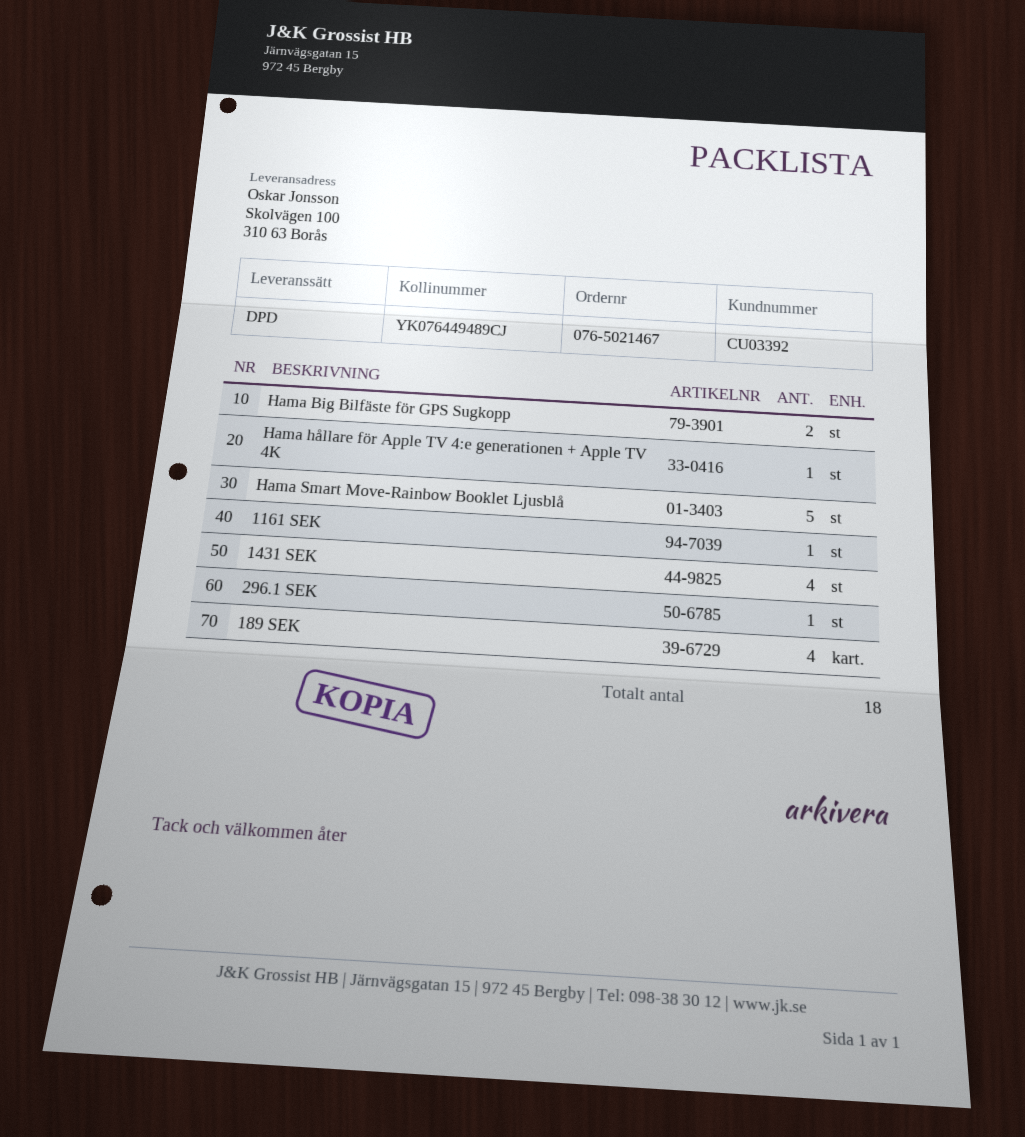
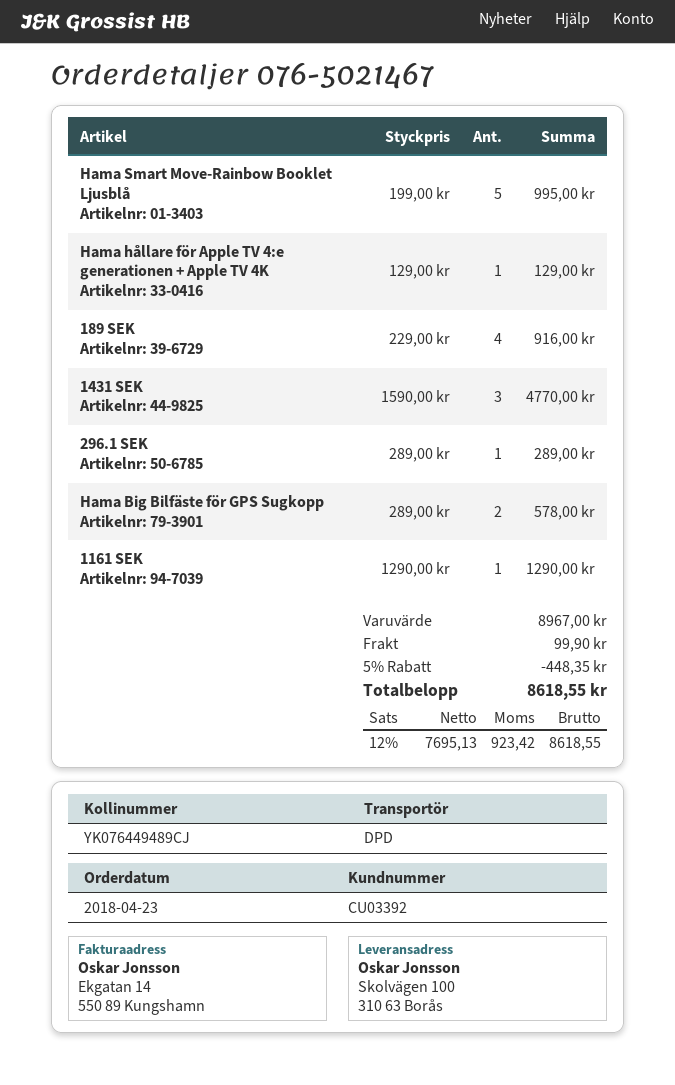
1431 SEK: 4 -> 3

